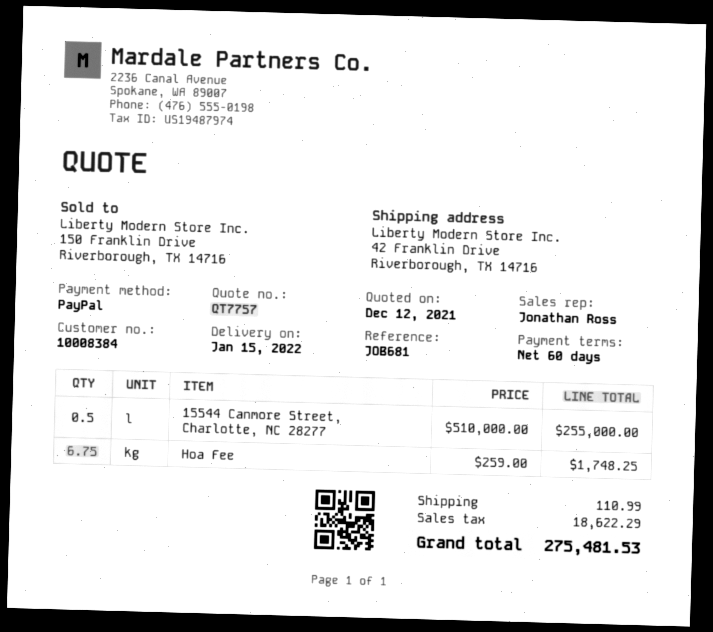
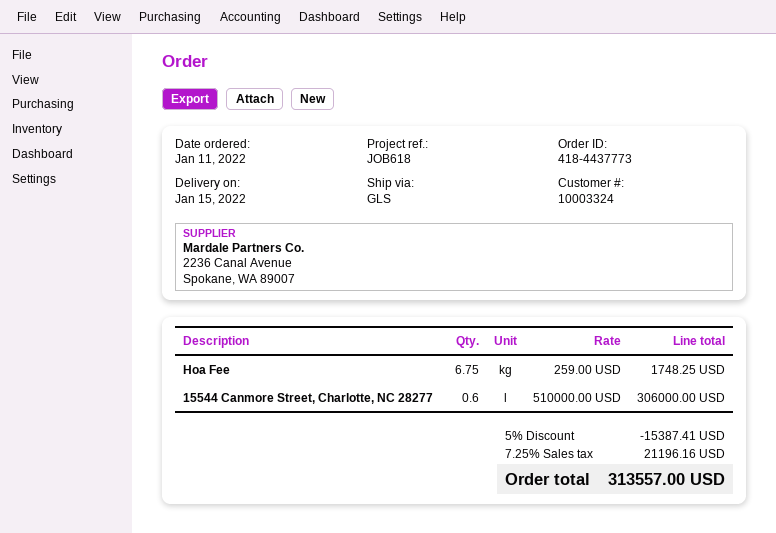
customer number: 10008384 -> 10003324
reference: JOB681 -> JOB618
15544 Canmore Street, Charlotte, NC 28277: 0.5 x 510000.00 = 255000.00 -> 0.6 x 510000.00 = 306000.00
discount: none -> 5% = 15387.41
shipping: 110.99 -> none
tax: 18622.29 -> 21196.16
total: 275481.53 -> 313557.00

